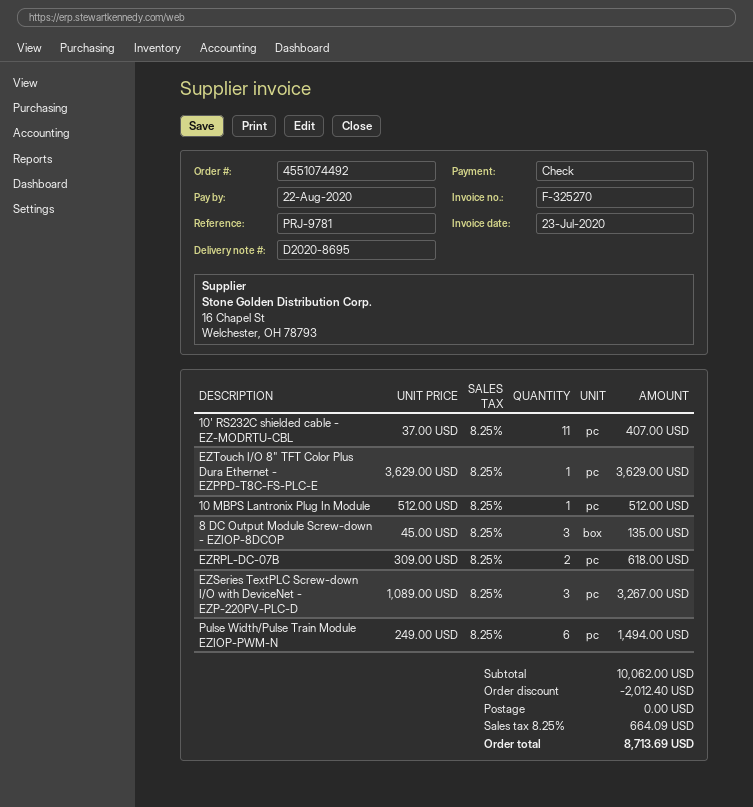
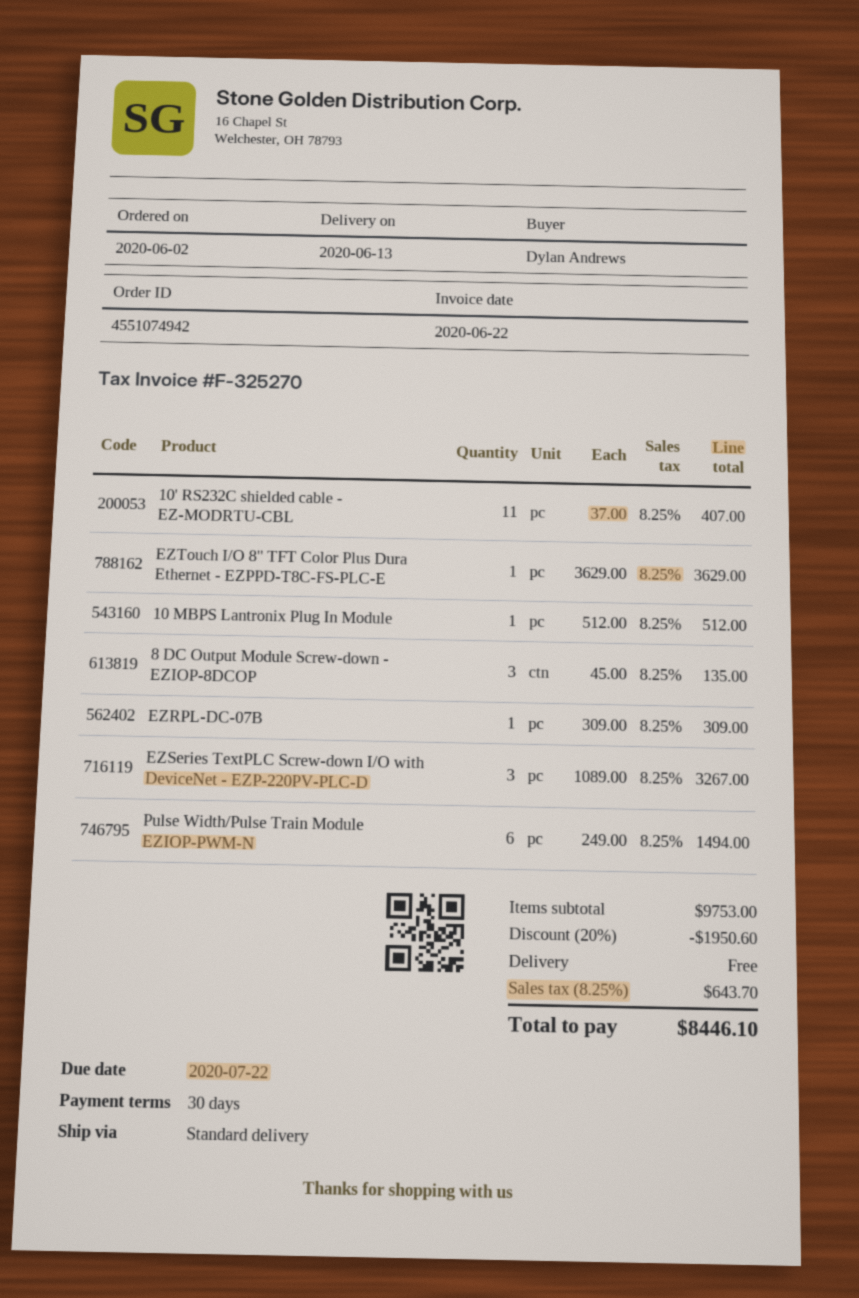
order number: 4551074492 -> 4551074942
invoice date: 2020-07-23 -> 2020-06-22
due date: 2020-08-22 -> 2020-07-22
EZRPL-DC-07B: 2 x 309.00 = 618.00 -> 1 x 309.00 = 309.00
subtotal: 10062.00 -> 9753.00
discount: 2012.40 -> 1950.60
tax: 8.25% = 664.09 -> 8.25% = 643.70
total: 8713.69 -> 8446.10

